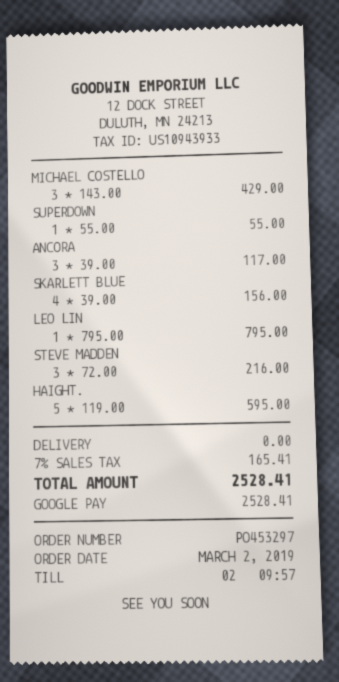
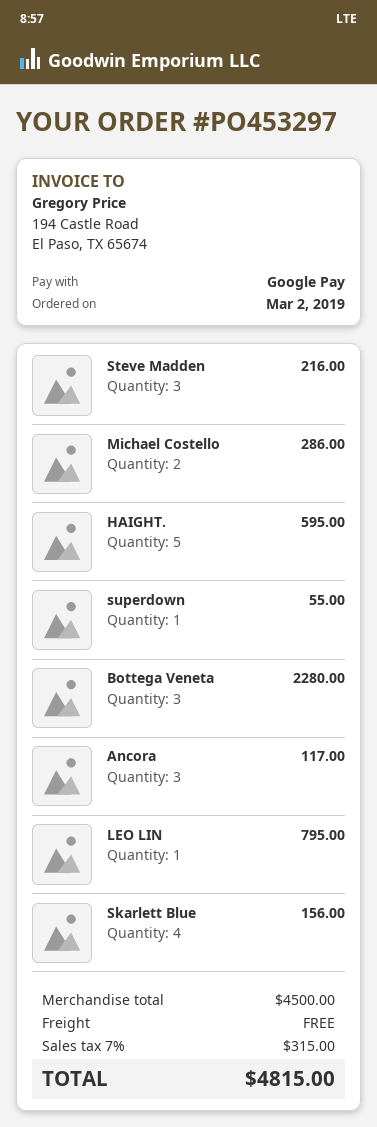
MICHAEL COSTELLO: 3 for 429.00 -> 2 for 286.00
Bottega Veneta: none -> 3 for 2280.00
tax: 7% = 165.41 -> 7% = 315.00
total: 2528.41 -> 4815.00

